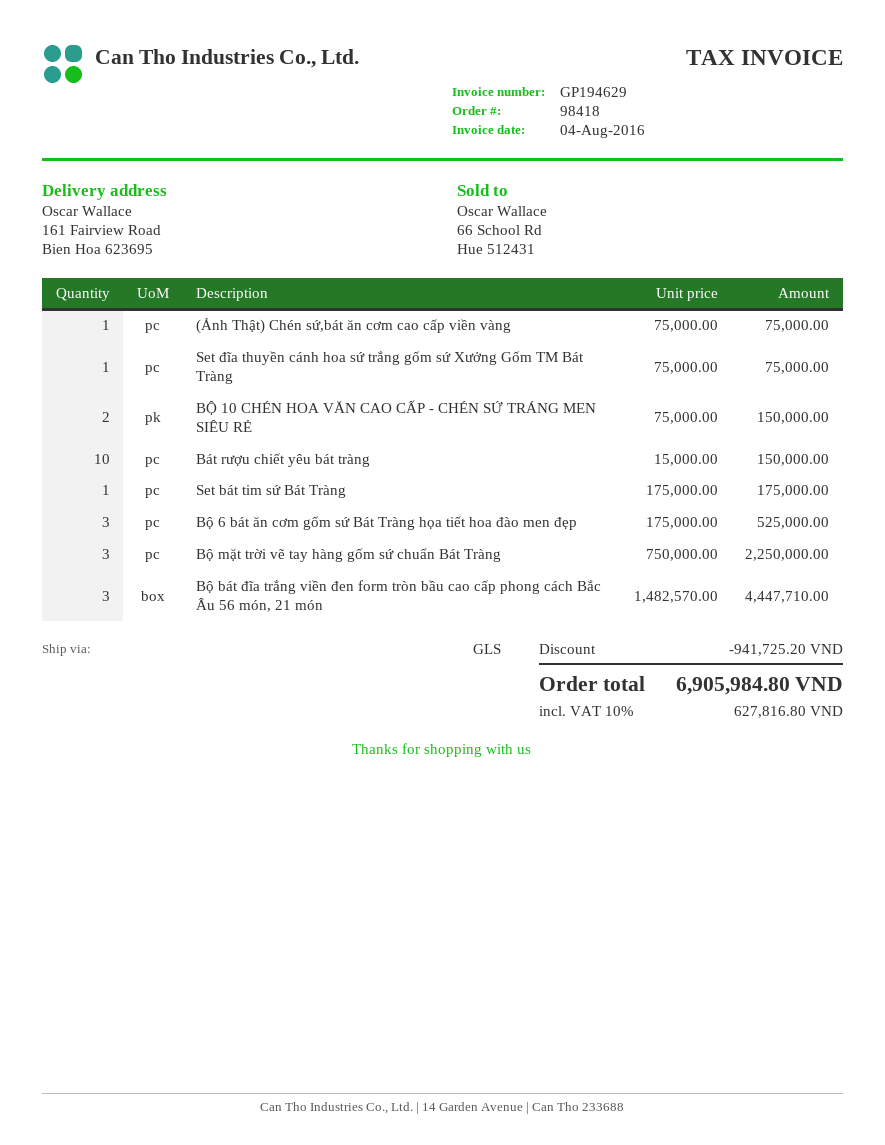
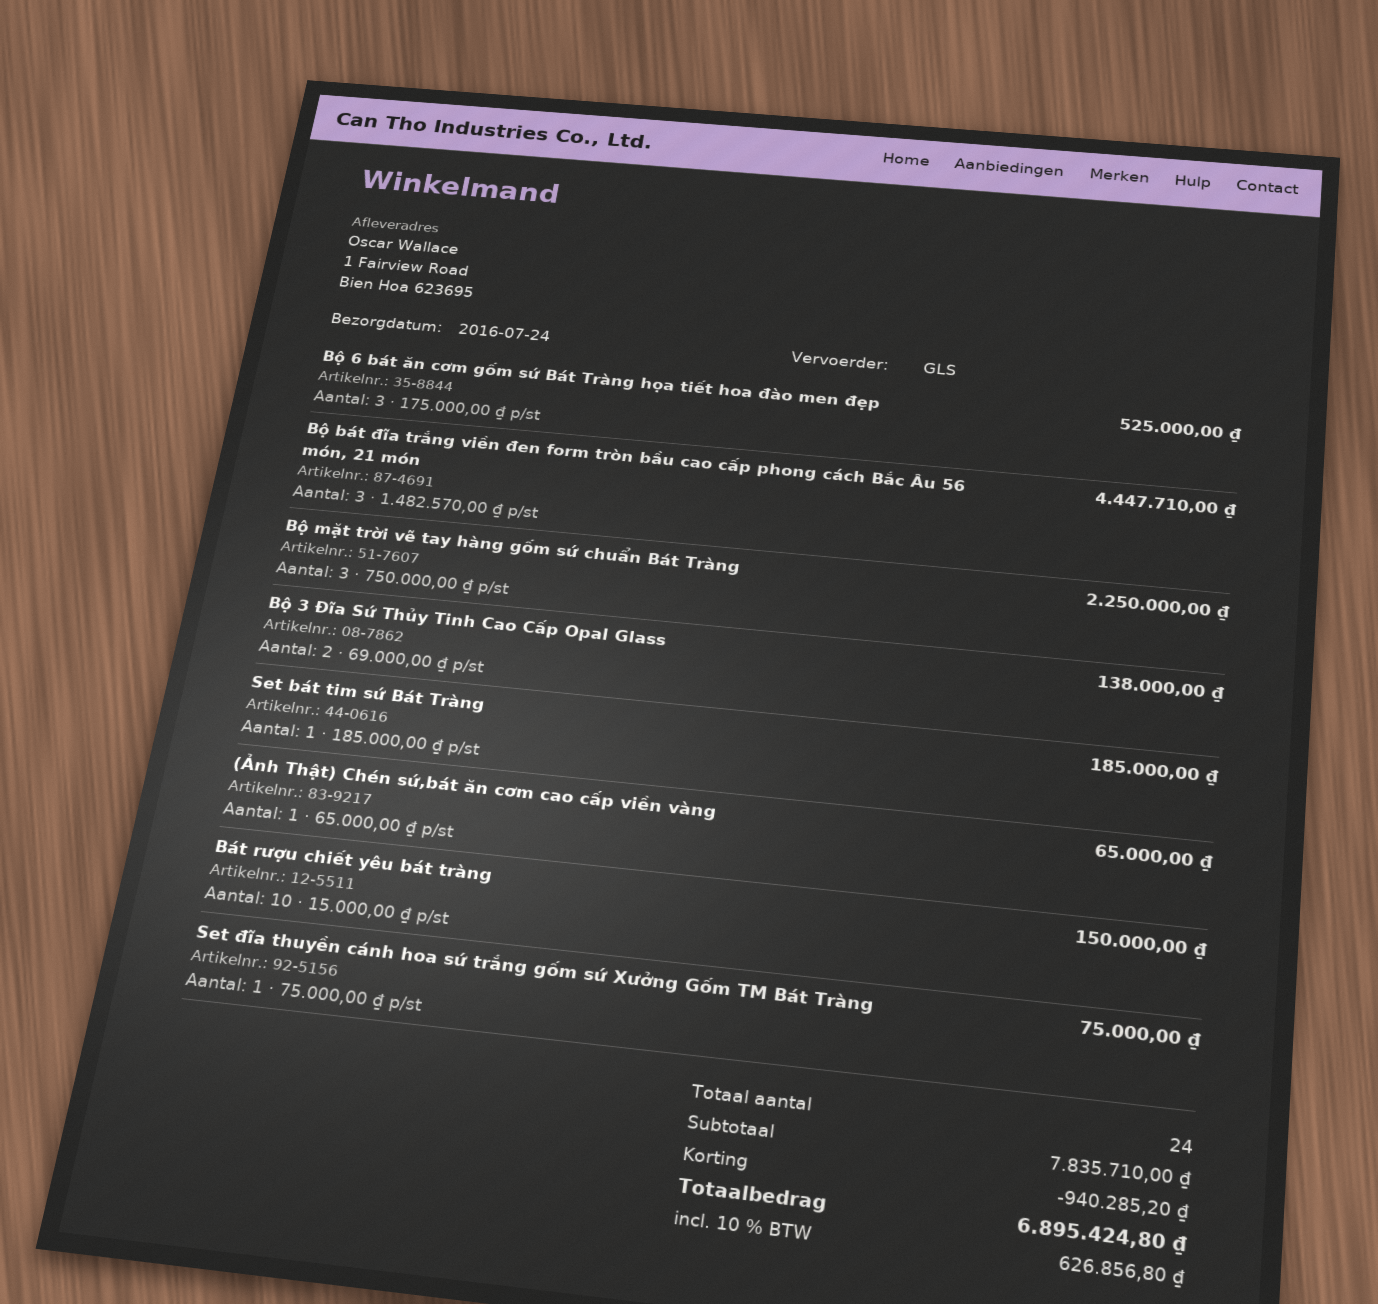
ship to: 161 Fairview Road, Bien Hoa 623695 -> 1 Fairview Road, Bien Hoa 623695
(Ảnh Thật) Chén sứ,bát ăn cơm cao cấp viền vàng: 1 x 75000.00 = 75000.00 -> 1 x 65000.00 = 65000.00
BỘ 10 CHÉN HOA VĂN CAO CẤP - CHÉN SỨ TRÁNG MEN SIÊU RẺ: 2 x 75000.00 = 150000.00 -> none
Set bát tim sứ Bát Tràng: 1 x 175000.00 = 175000.00 -> 1 x 185000.00 = 185000.00
Bộ 3 Đĩa Sứ Thủy Tinh Cao Cấp Opal Glass: none -> 2 x 69000.00 = 138000.00
discount: 941725.20 -> 940285.20
tax: 10% = 627816.80 -> 10% = 626856.80
total: 6905984.80 -> 6895424.80

